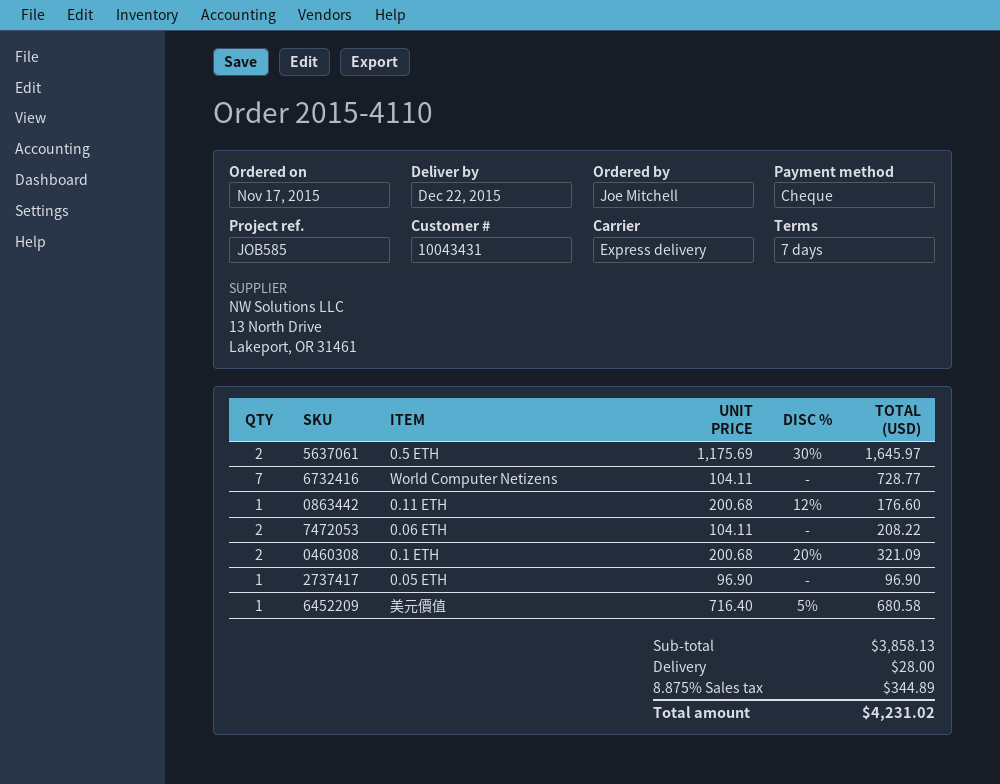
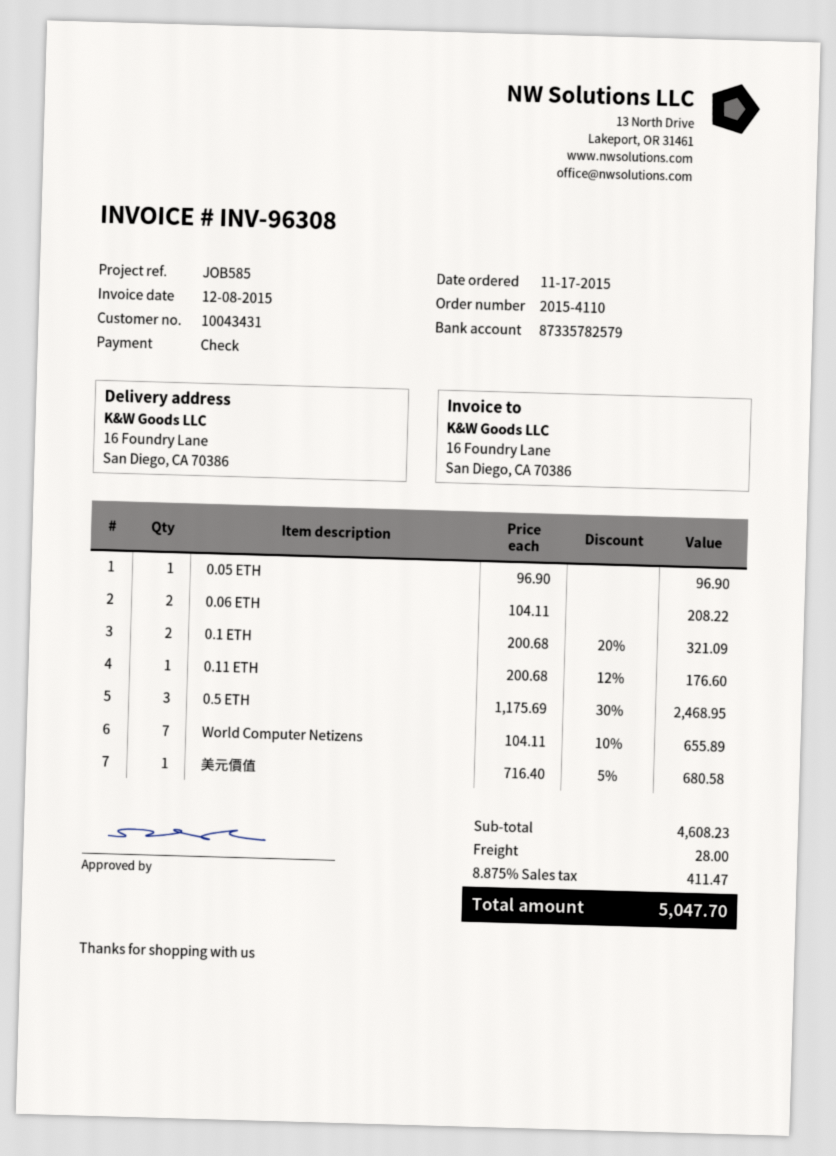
0.5 ETH: 2 x 1175.69 - 30% = 1645.97 -> 3 x 1175.69 - 30% = 2468.95
World Computer Netizens: 7 x 104.11 = 728.77 -> 7 x 104.11 - 10% = 655.89
subtotal: 3858.13 -> 4608.23
tax: 8.875% = 344.89 -> 8.875% = 411.47
total: 4231.02 -> 5047.70

